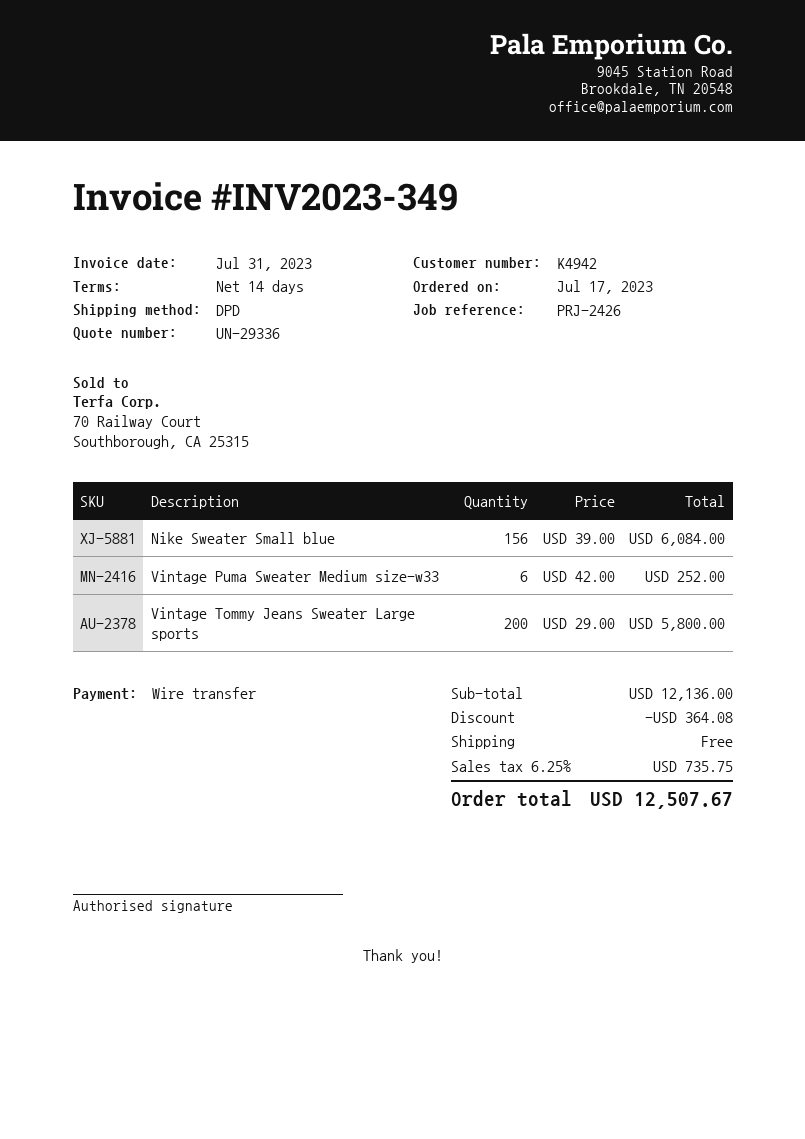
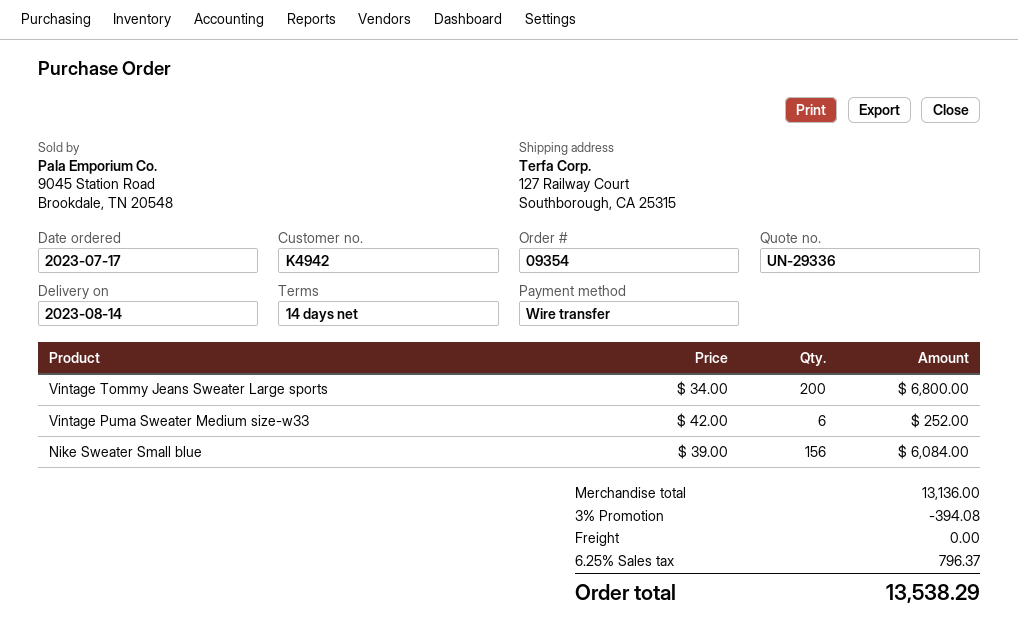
Vintage Tommy Jeans Sweater Large sports: 200 x 29.00 = 5800.00 -> 200 x 34.00 = 6800.00
subtotal: 12136.00 -> 13136.00
discount: 364.08 -> 394.08
tax: 6.25% = 735.75 -> 6.25% = 796.37
total: 12507.67 -> 13538.29

